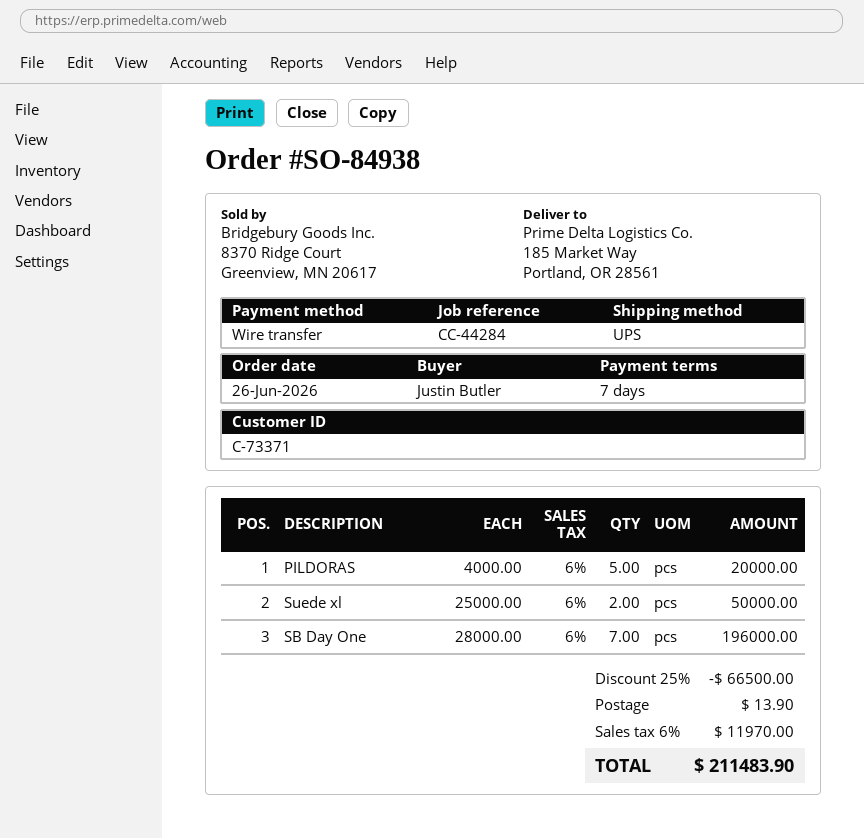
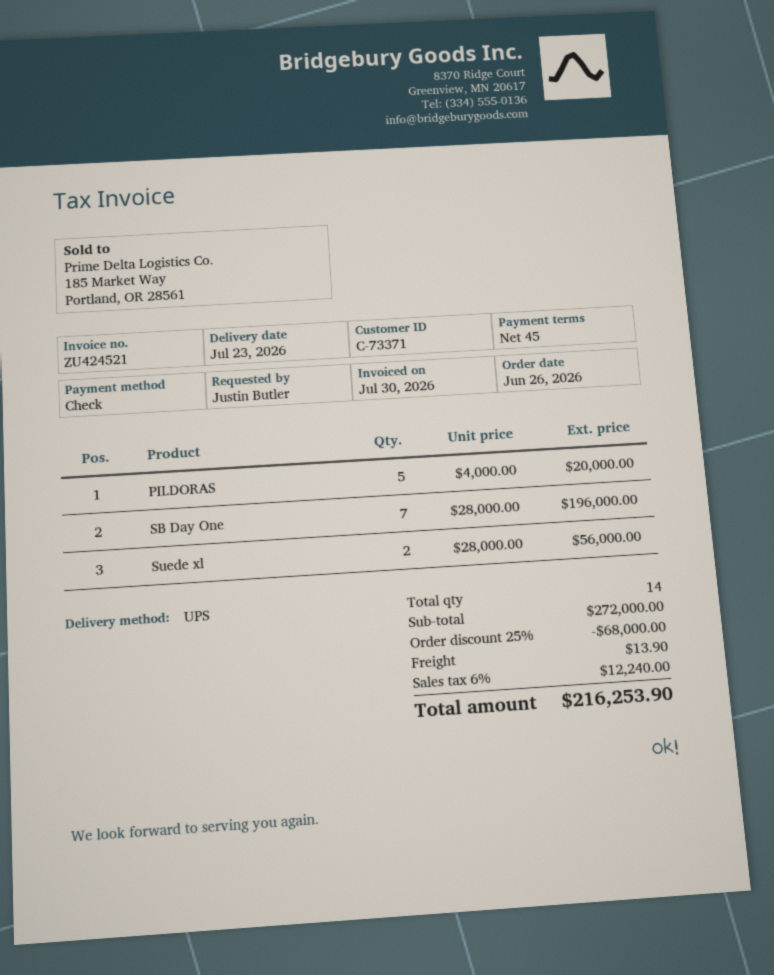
payment terms: 7 days -> 45 days
payment method: bank transfer -> cheque
Suede xl: 2 x 25000.00 = 50000.00 -> 2 x 28000.00 = 56000.00
discount: 25% = 66500.00 -> 25% = 68000.00
tax: 6% = 11970.00 -> 6% = 12240.00
total: 211483.90 -> 216253.90

